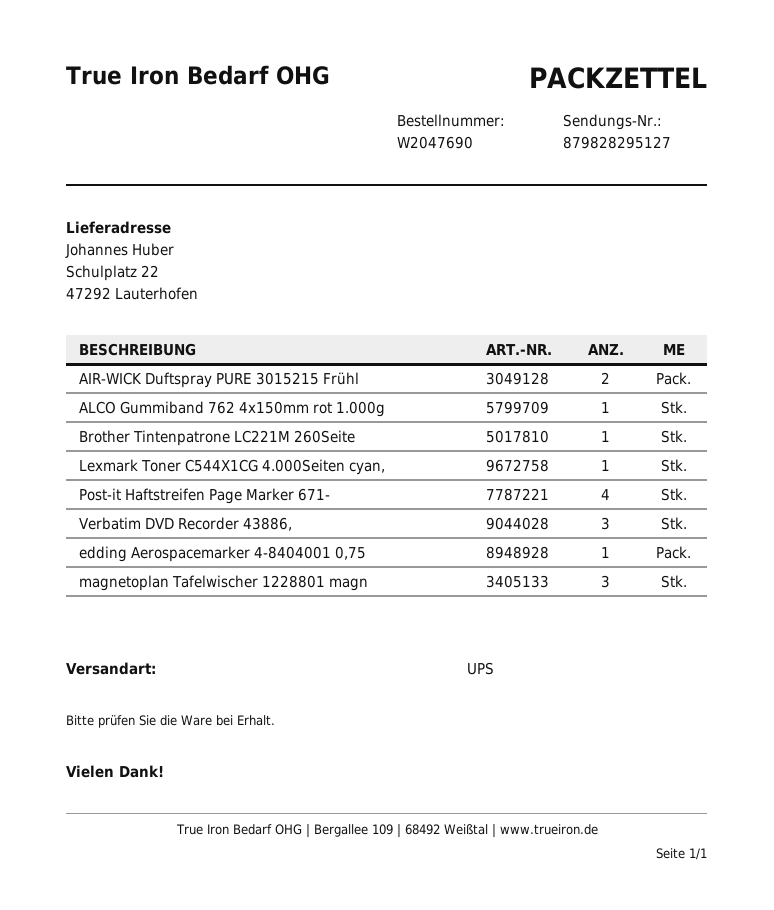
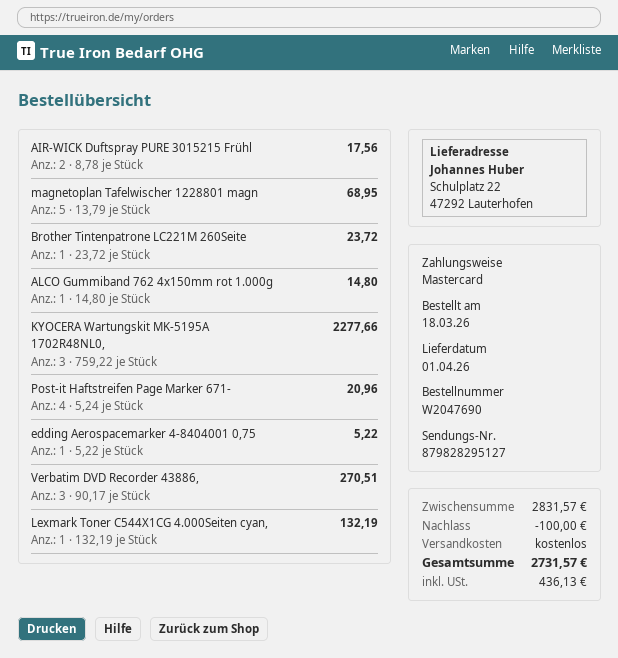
magnetoplan Tafelwischer 1228801 magn: 3 -> 5
KYOCERA Wartungskit MK-5195A 1702R48NL0,: none -> 3

